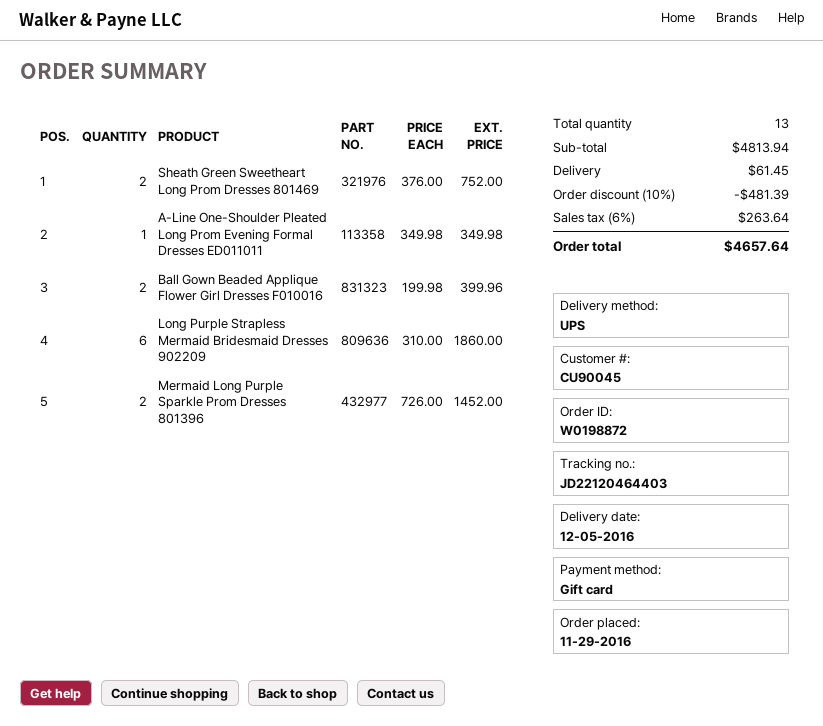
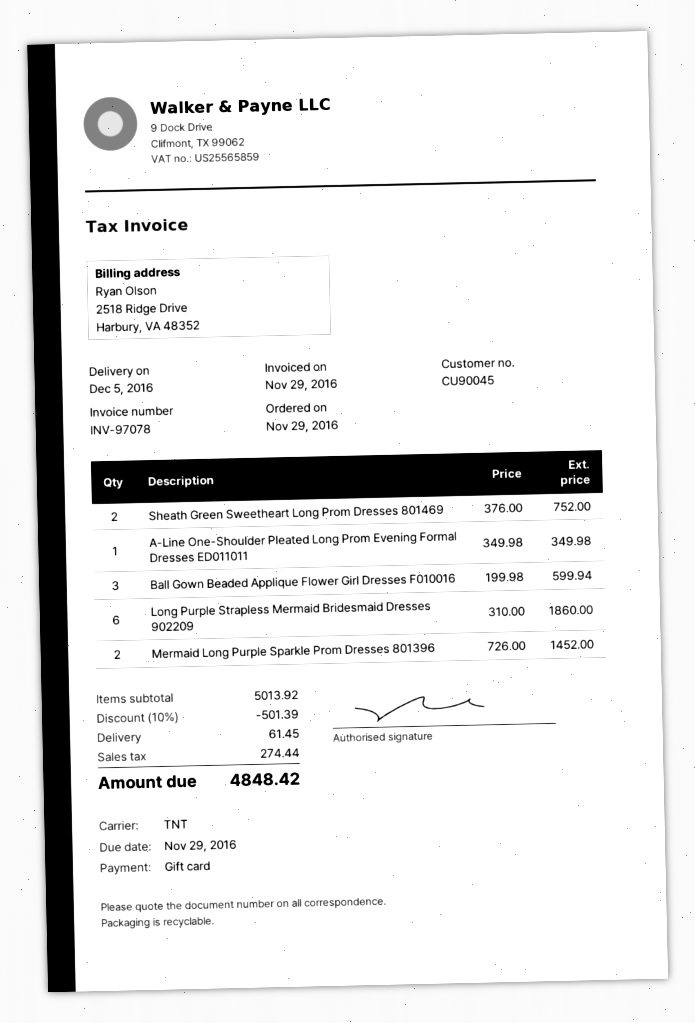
shipping method: UPS -> TNT
Ball Gown Beaded Applique Flower Girl Dresses F010016: 2 x 199.98 = 399.96 -> 3 x 199.98 = 599.94
subtotal: 4813.94 -> 5013.92
discount: 10% = 481.39 -> 10% = 501.39
tax: 263.64 -> 274.44
total: 4657.64 -> 4848.42

